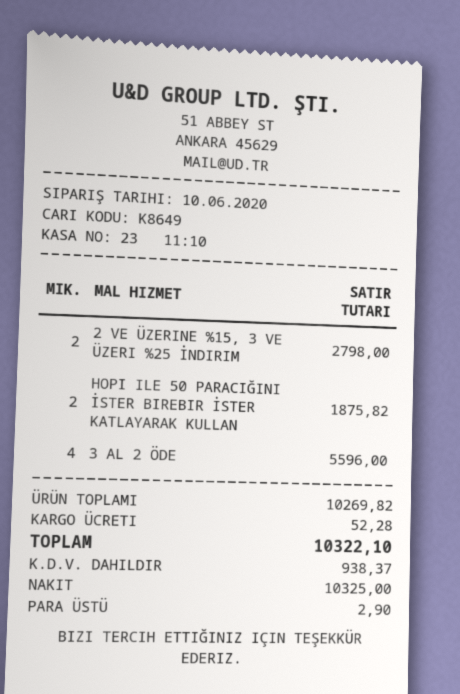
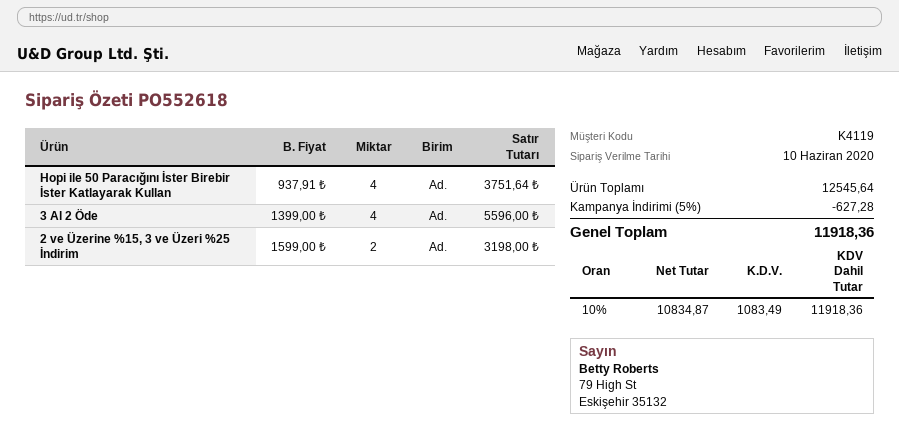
customer number: K8649 -> K4119
2 VE ÜZERINE %15, 3 VE ÜZERI %25 İNDIRIM: 2 for 2798.00 -> 2 for 3198.00
HOPI ILE 50 PARACIĞINI İSTER BIREBIR İSTER KATLAYARAK KULLAN: 2 for 1875.82 -> 4 for 3751.64
subtotal: 10269.82 -> 12545.64
discount: none -> 5% = 627.28
shipping: 52.28 -> none
tax: 938.37 -> 1083.49
total: 10322.10 -> 11918.36

